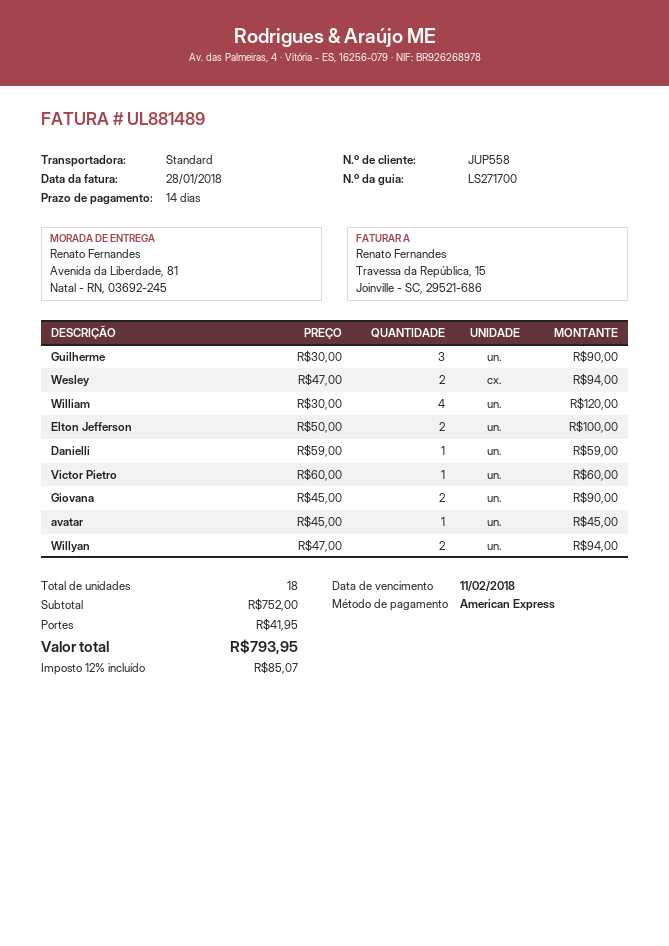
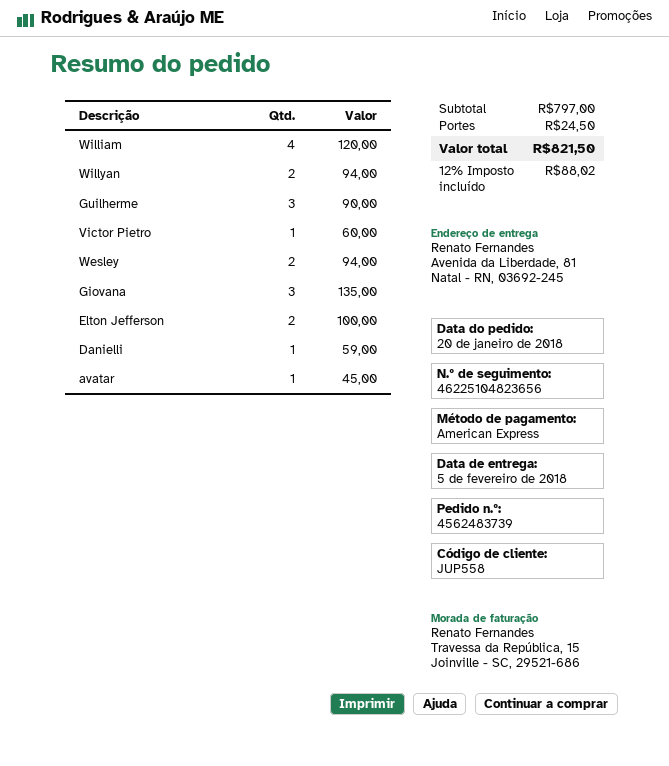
Giovana: 2 for 90.00 -> 3 for 135.00
subtotal: 752.00 -> 797.00
shipping: 41.95 -> 24.50
tax: 12% = 85.07 -> 12% = 88.02
total: 793.95 -> 821.50

